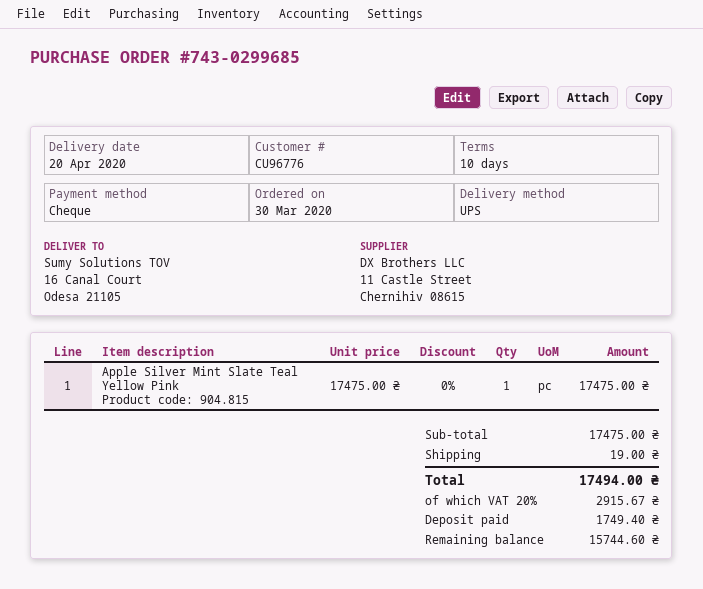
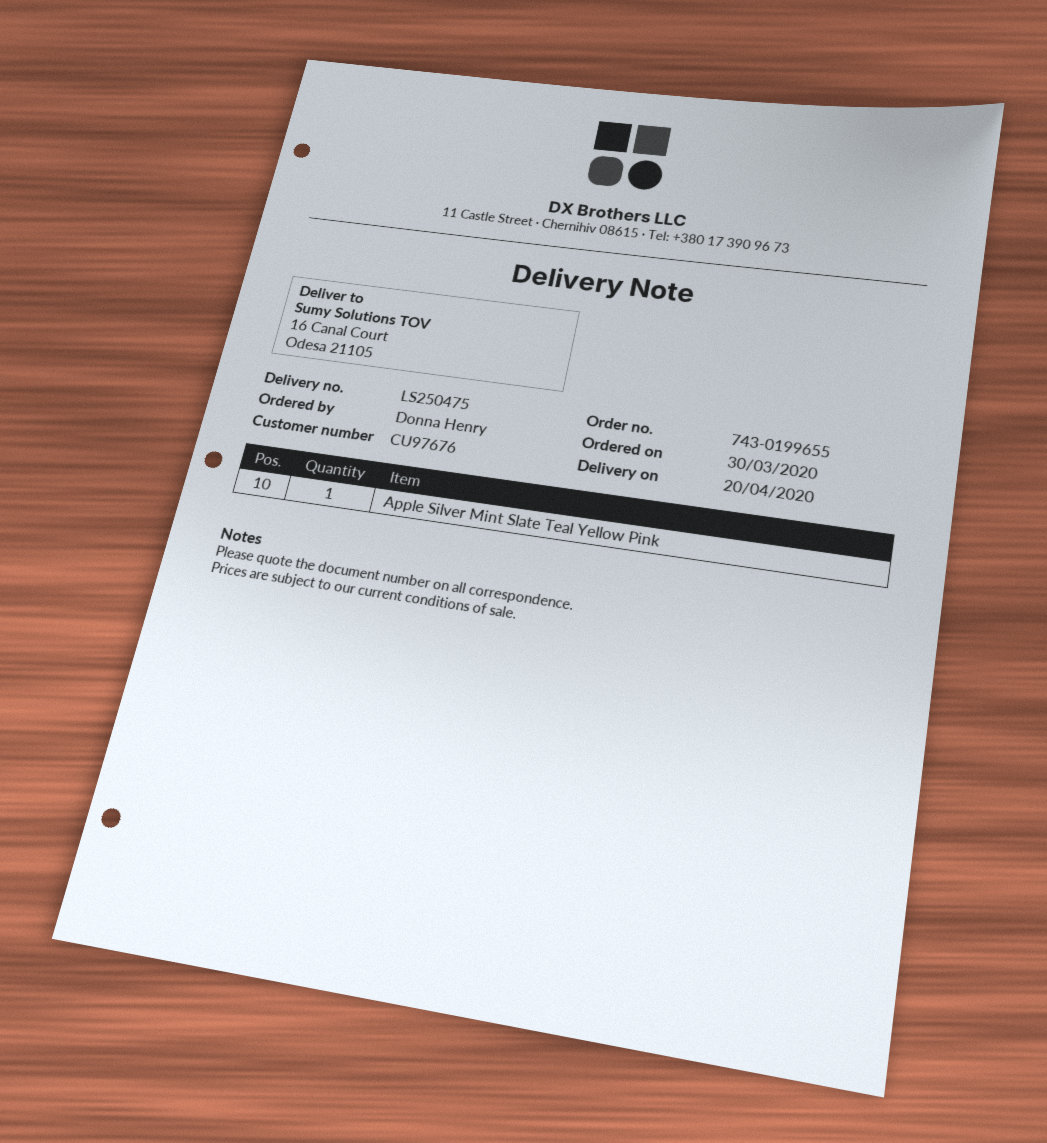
order number: 743-0299685 -> 743-0199655
customer number: CU96776 -> CU97676

